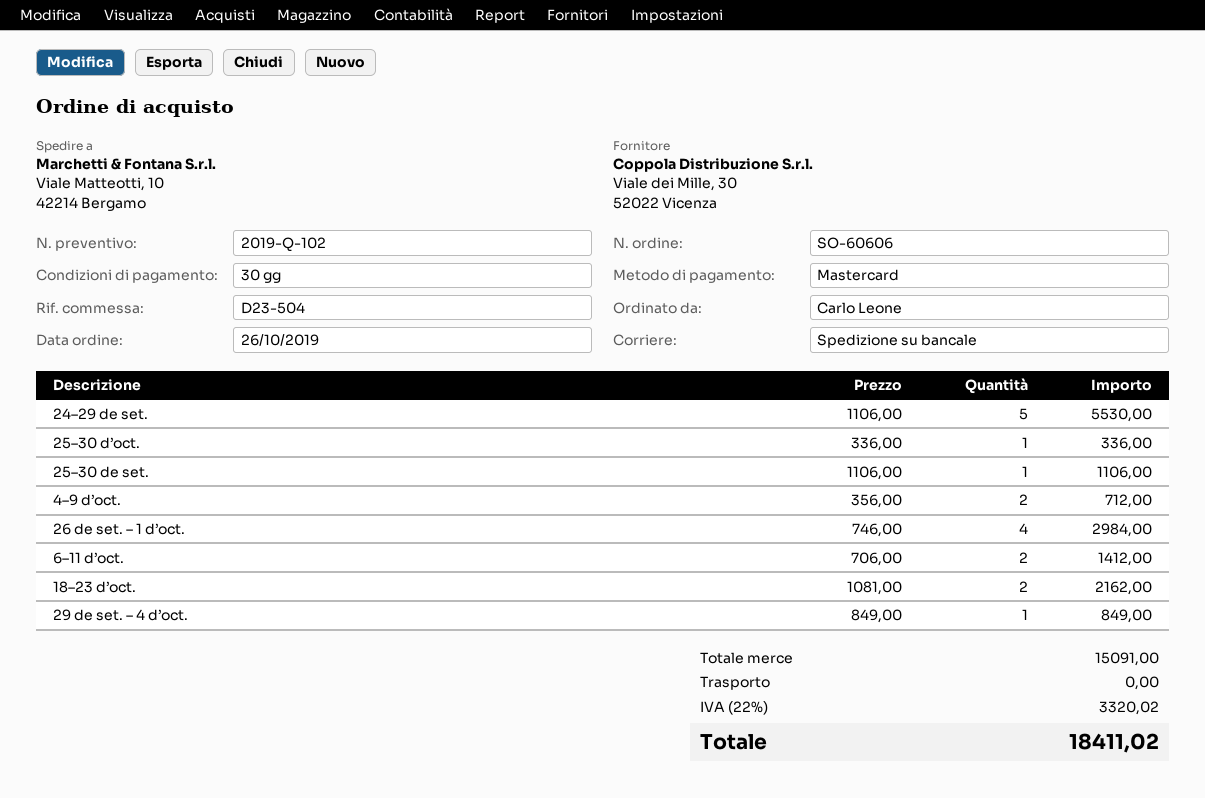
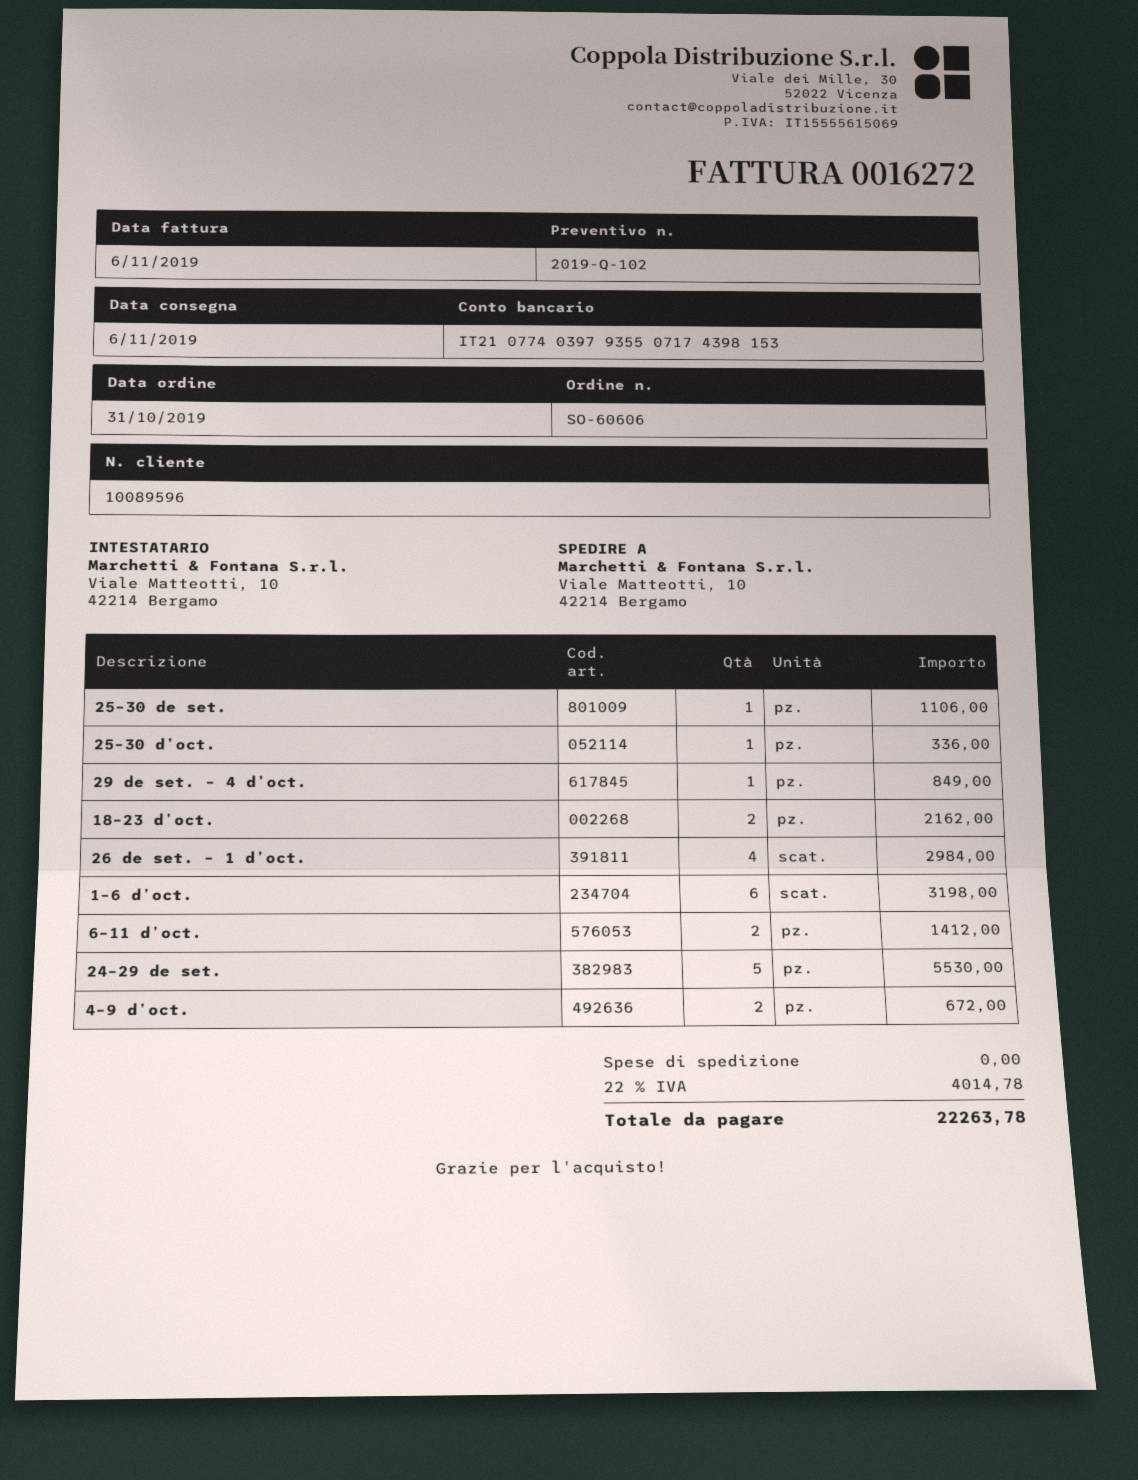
order date: 2019-10-26 -> 2019-10-31
4–9 d’oct.: 2 for 712.00 -> 2 for 672.00
1–6 d’oct.: none -> 6 for 3198.00
tax: 22% = 3320.02 -> 22% = 4014.78
total: 18411.02 -> 22263.78

